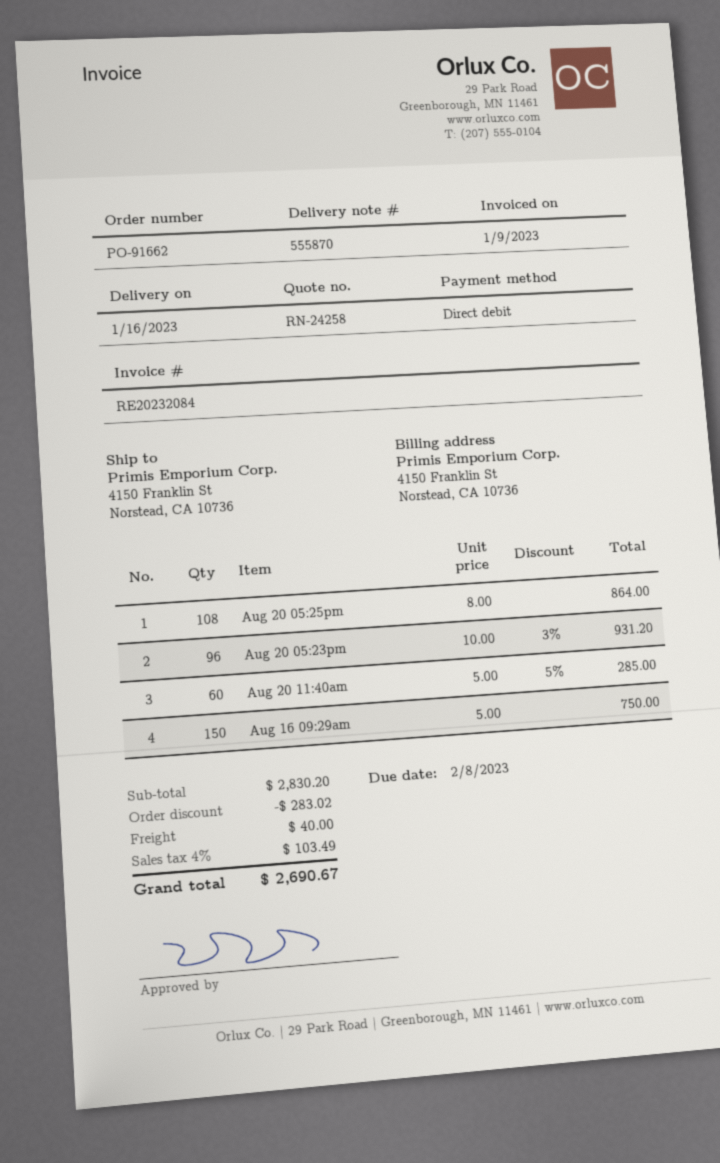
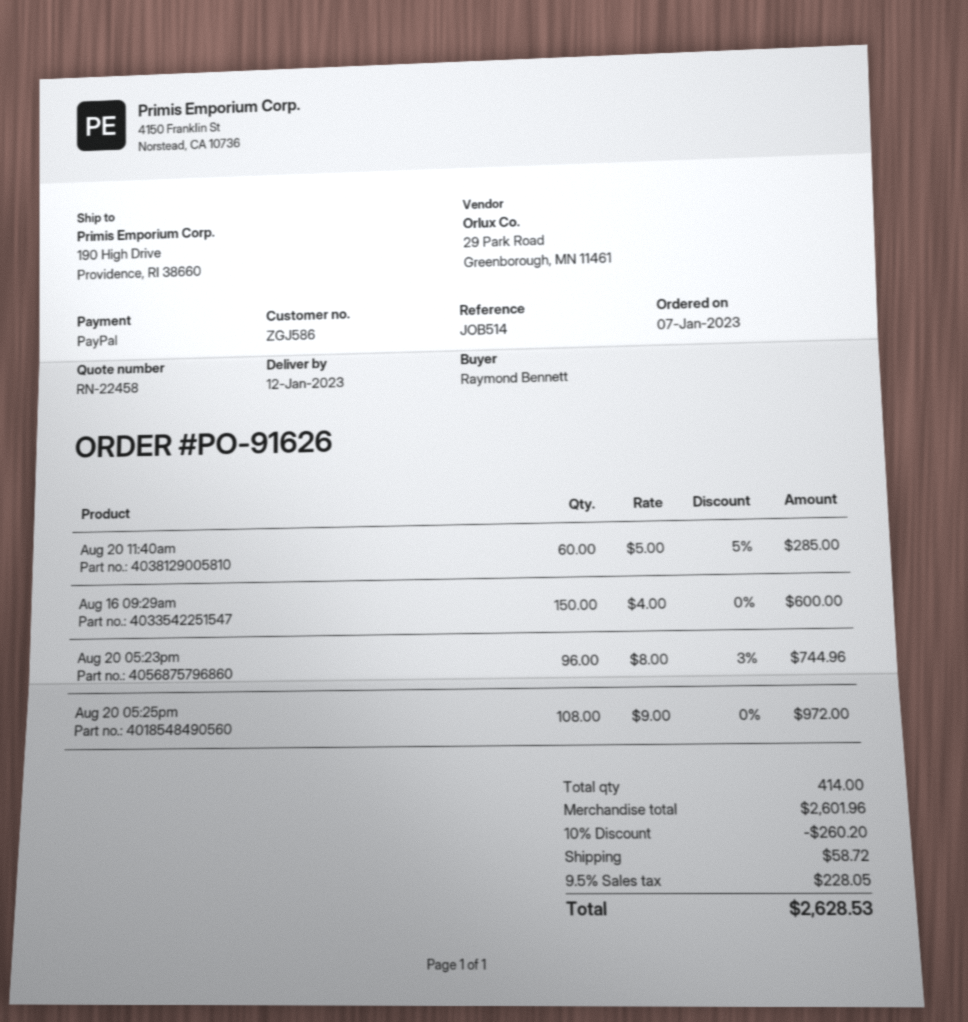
quote number: RN-24258 -> RN-22458
order number: PO-91662 -> PO-91626
delivery date: 2023-01-16 -> 2023-01-12
payment method: direct debit -> PayPal
ship to: 4150 Franklin St, Norstead, CA 10736 -> 190 High Drive, Providence, RI 38660
Aug 20 05:25pm: 108 x 8.00 = 864.00 -> 108 x 9.00 = 972.00
Aug 20 05:23pm: 96 x 10.00 - 3% = 931.20 -> 96 x 8.00 - 3% = 744.96
Aug 16 09:29am: 150 x 5.00 = 750.00 -> 150 x 4.00 = 600.00
subtotal: 2830.20 -> 2601.96
discount: 283.02 -> 260.20
shipping: 40.00 -> 58.72
tax: 4% = 103.49 -> 9.5% = 228.05
total: 2690.67 -> 2628.53

